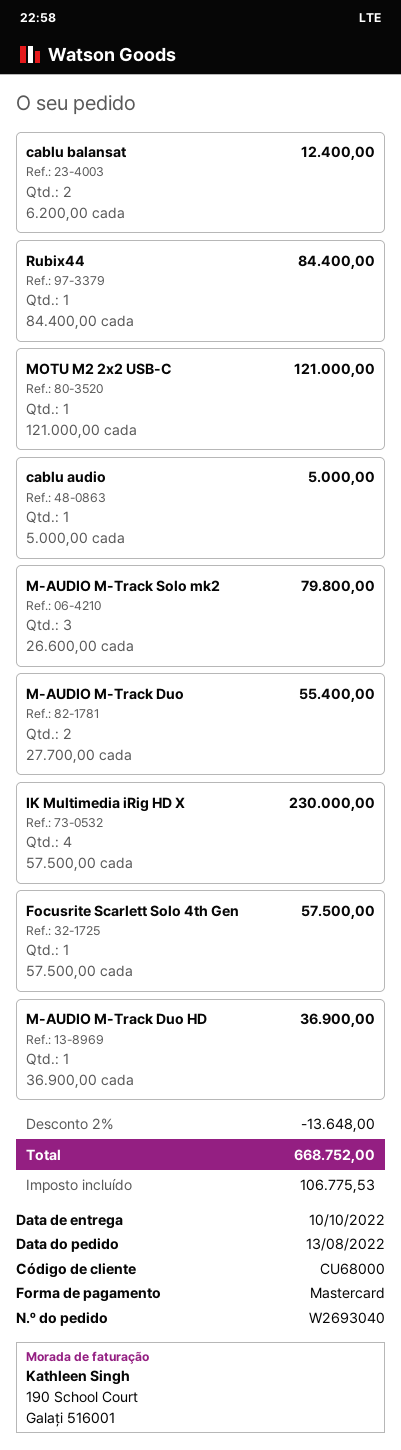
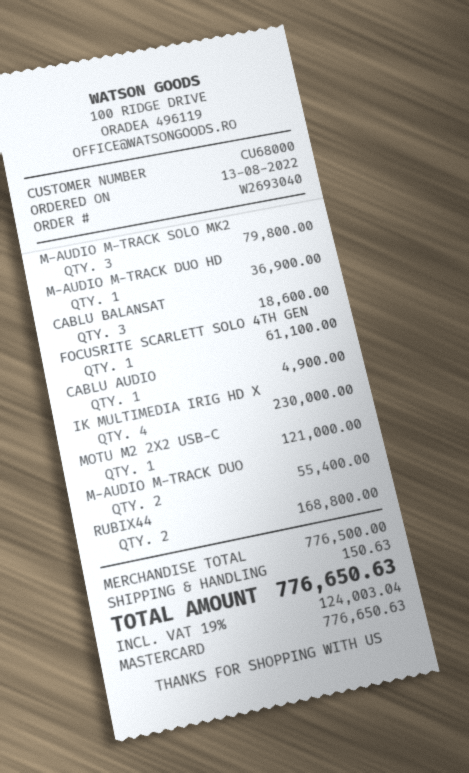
cablu balansat: 2 for 12400.00 -> 3 for 18600.00
Rubix44: 1 for 84400.00 -> 2 for 168800.00
cablu audio: 1 for 5000.00 -> 1 for 4900.00
Focusrite Scarlett Solo 4th Gen: 1 for 57500.00 -> 1 for 61100.00
discount: 2% = 13648.00 -> none
shipping: none -> 150.63
tax: 106775.53 -> 124003.04
total: 668752.00 -> 776650.63

